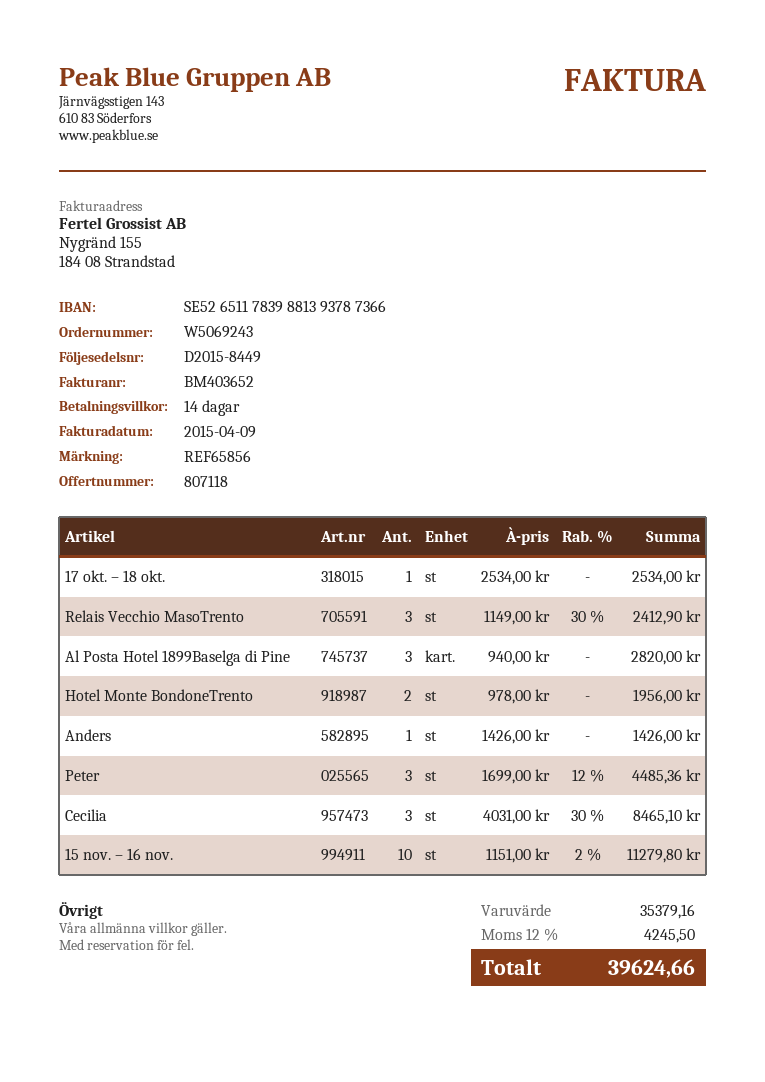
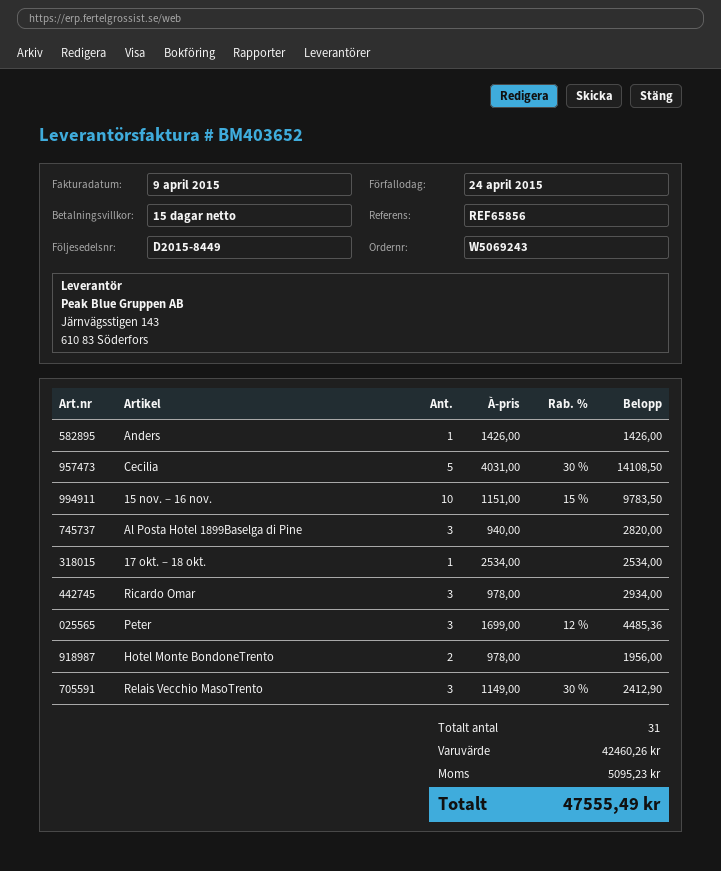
payment terms: 14 days -> 15 days
Cecilia: 3 x 4031.00 - 30% = 8465.10 -> 5 x 4031.00 - 30% = 14108.50
15 nov. – 16 nov.: 10 x 1151.00 - 2% = 11279.80 -> 10 x 1151.00 - 15% = 9783.50
Ricardo Omar: none -> 3 x 978.00 = 2934.00
subtotal: 35379.16 -> 42460.26
tax: 4245.50 -> 5095.23
total: 39624.66 -> 47555.49

